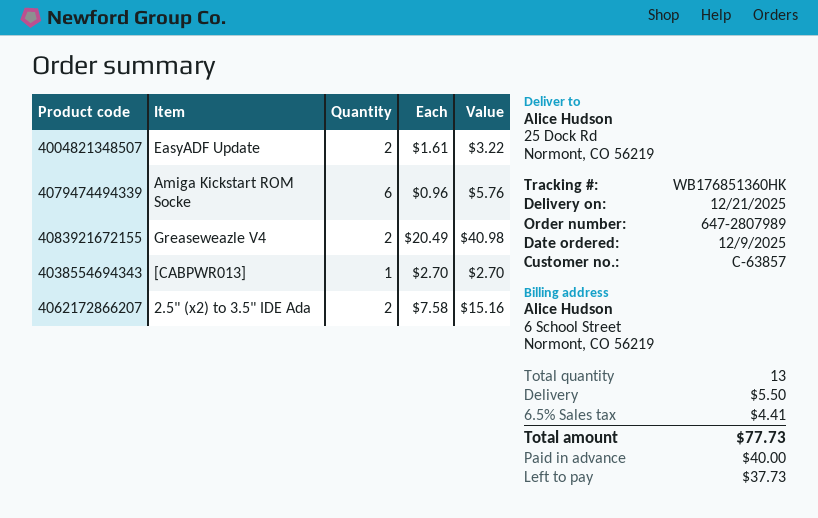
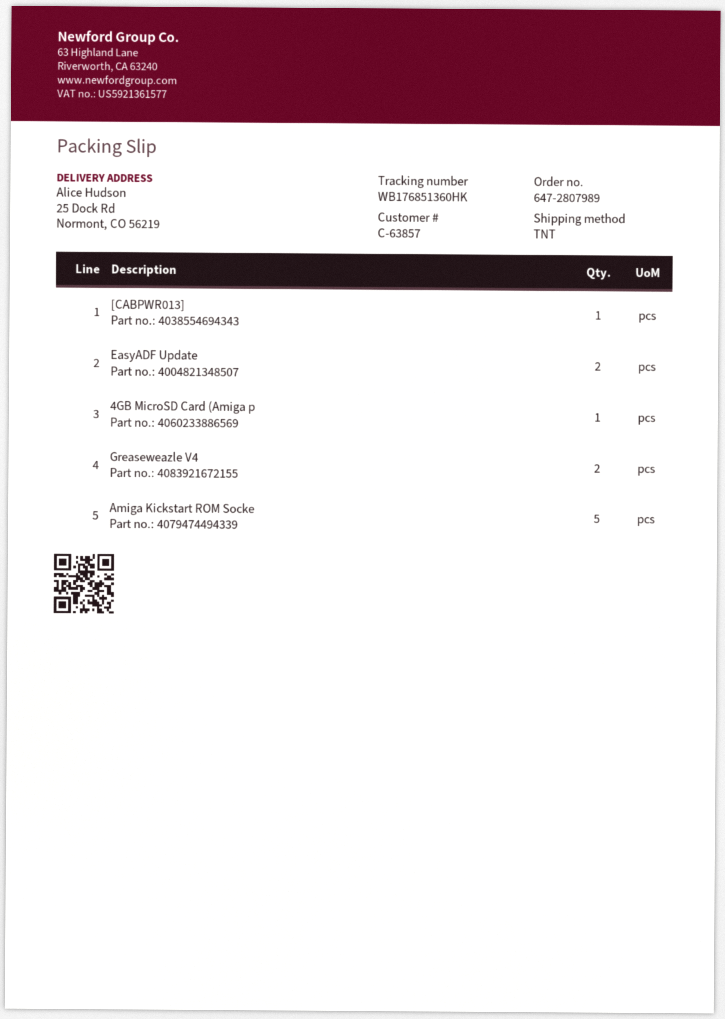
Amiga Kickstart ROM Socke: 6 -> 5
2.5" (x2) to 3.5" IDE Ada: 2 -> none
4GB MicroSD Card (Amiga p: none -> 1

